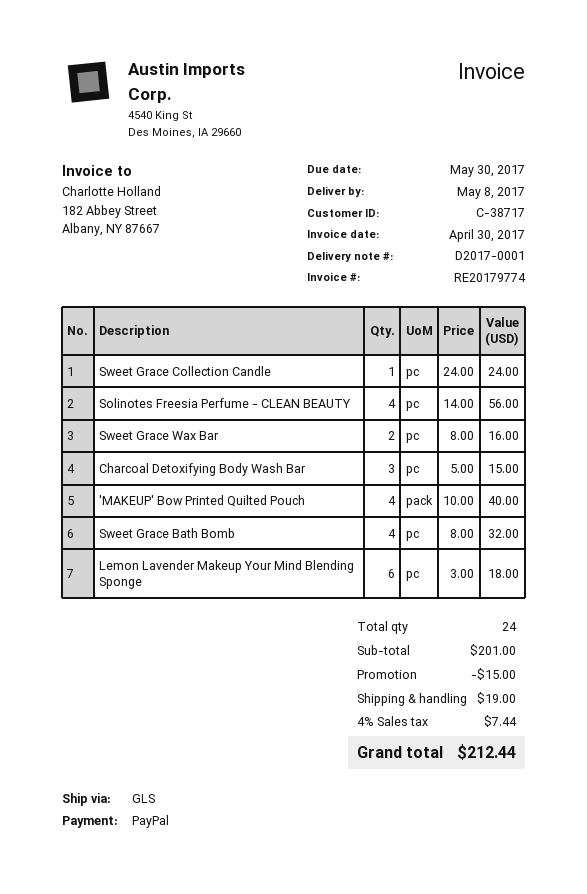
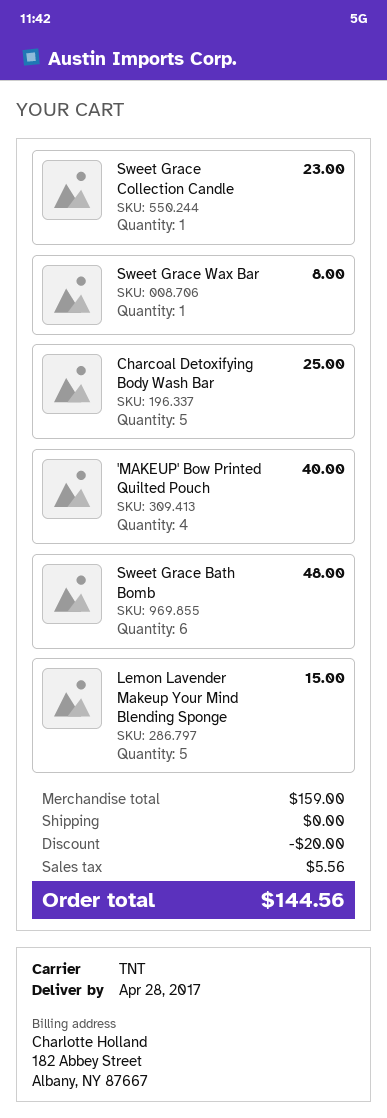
delivery date: 2017-05-08 -> 2017-04-28
shipping method: GLS -> TNT
Sweet Grace Collection Candle: 1 for 24.00 -> 1 for 23.00
Solinotes Freesia Perfume - CLEAN BEAUTY: 4 for 56.00 -> none
Sweet Grace Wax Bar: 2 for 16.00 -> 1 for 8.00
Charcoal Detoxifying Body Wash Bar: 3 for 15.00 -> 5 for 25.00
Sweet Grace Bath Bomb: 4 for 32.00 -> 6 for 48.00
Lemon Lavender Makeup Your Mind Blending Sponge: 6 for 18.00 -> 5 for 15.00
subtotal: 201.00 -> 159.00
discount: 15.00 -> 20.00
shipping: 19.00 -> 0.00
tax: 7.44 -> 5.56
total: 212.44 -> 144.56

